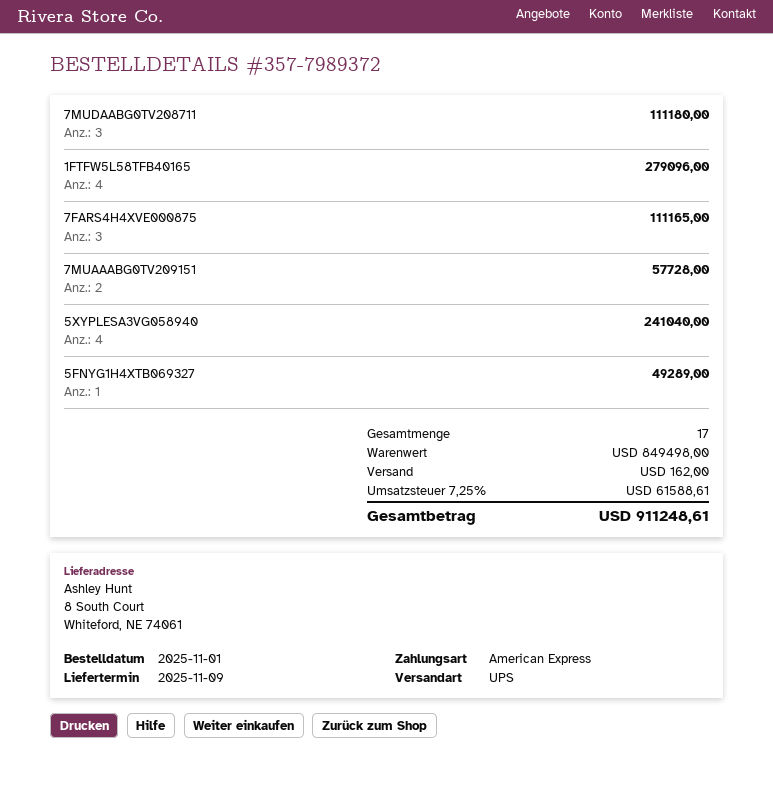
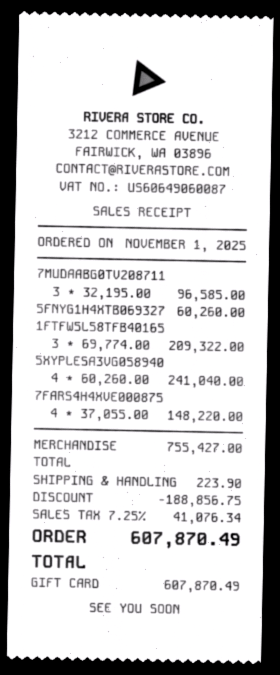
payment method: American Express -> gift card
7MUDAABG0TV208711: 3 for 111180.00 -> 3 for 96585.00
1FTFW5L58TFB40165: 4 for 279096.00 -> 3 for 209322.00
7FARS4H4XVE000875: 3 for 111165.00 -> 4 for 148220.00
7MUAAABG0TV209151: 2 for 57728.00 -> none
5FNYG1H4XTB069327: 1 for 49289.00 -> 1 for 60260.00
subtotal: 849498.00 -> 755427.00
discount: none -> 188856.75
shipping: 162.00 -> 223.90
tax: 7.25% = 61588.61 -> 7.25% = 41076.34
total: 911248.61 -> 607870.49

